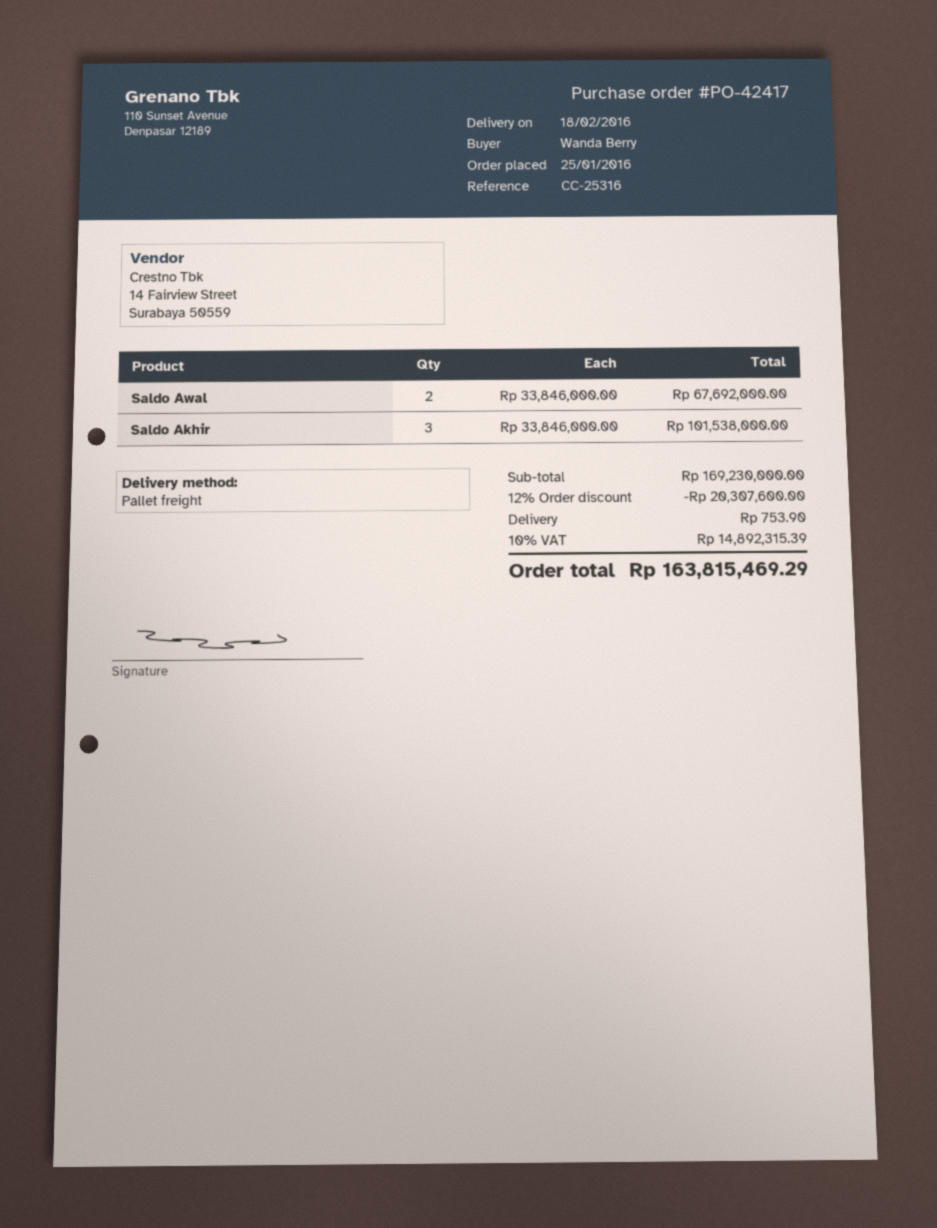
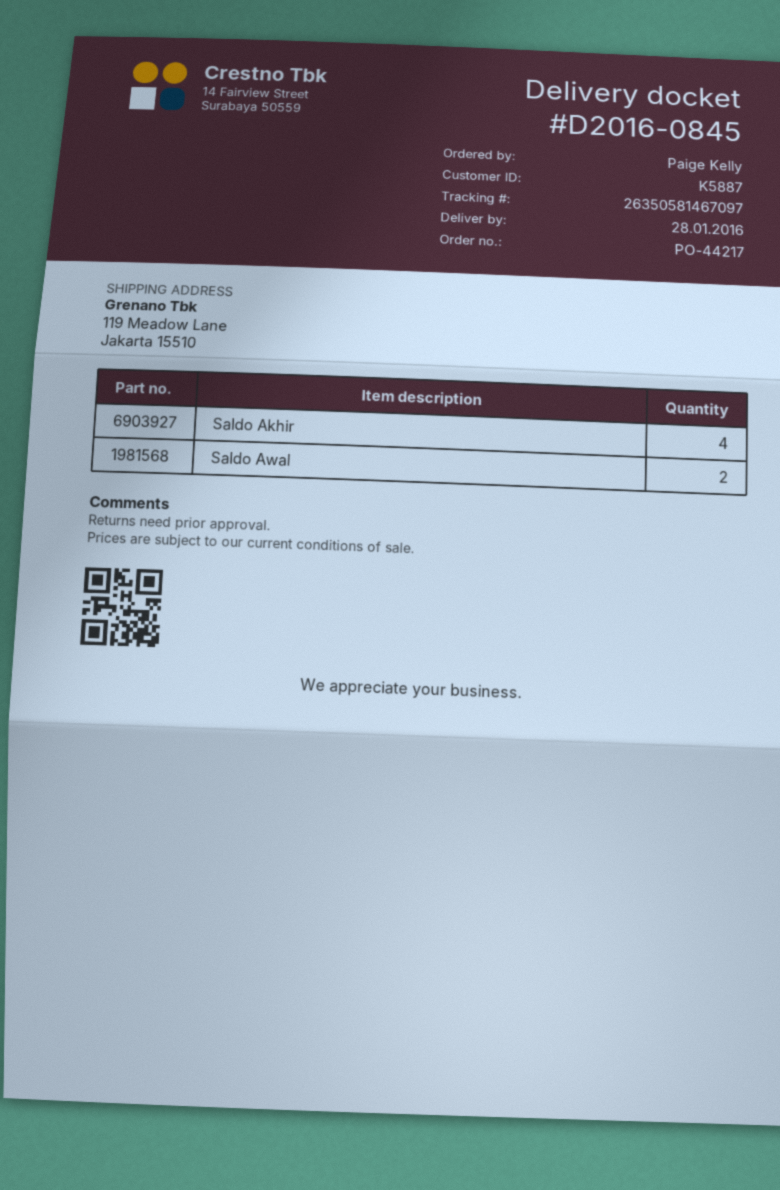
order number: PO-42417 -> PO-44217
delivery date: 2016-02-18 -> 2016-01-28
ordered by: Wanda Berry -> Paige Kelly
Saldo Akhir: 3 -> 4

